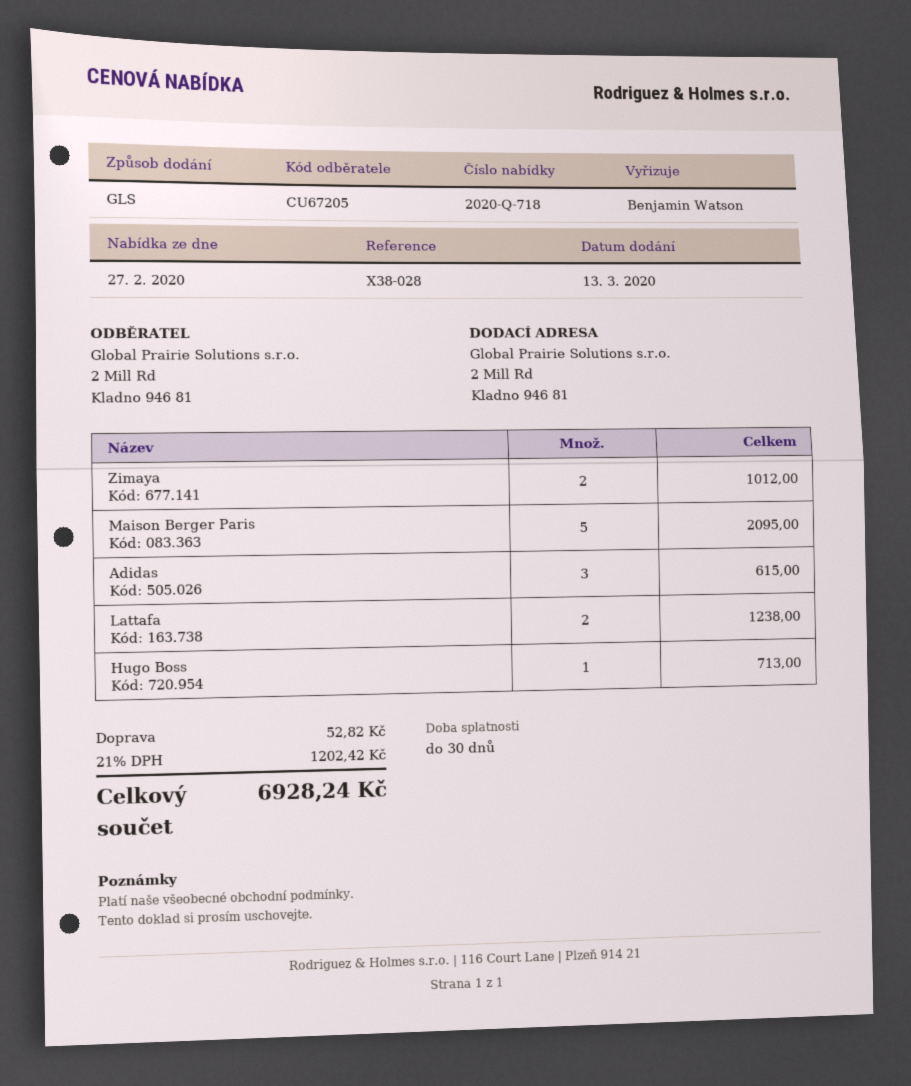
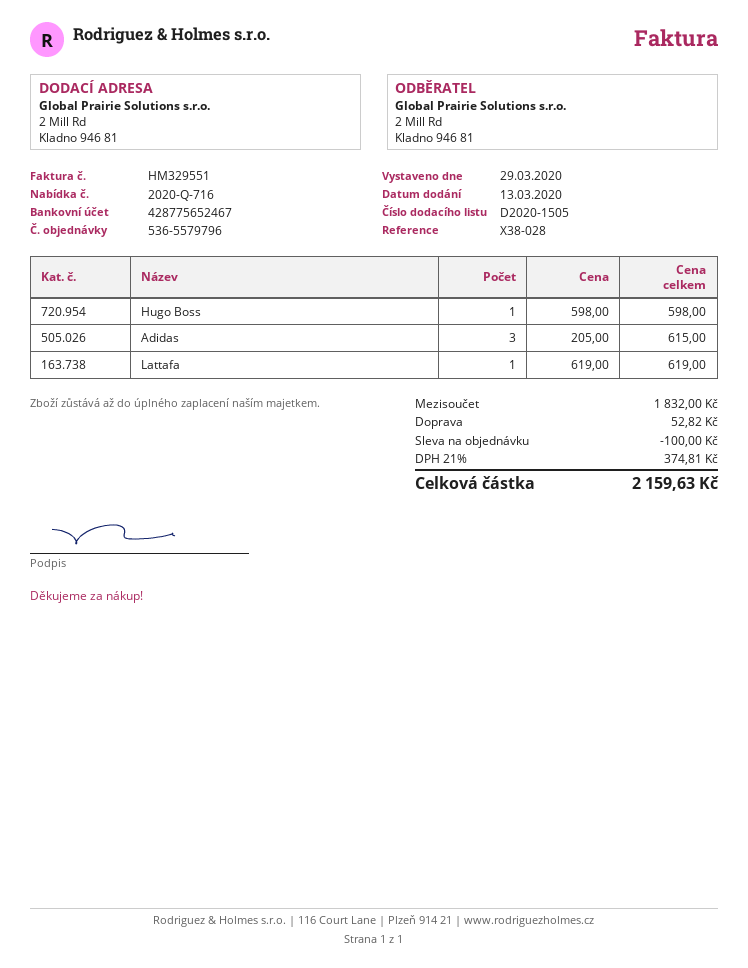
quote number: 2020-Q-718 -> 2020-Q-716
Zimaya: 2 for 1012.00 -> none
Maison Berger Paris: 5 for 2095.00 -> none
Lattafa: 2 for 1238.00 -> 1 for 619.00
Hugo Boss: 1 for 713.00 -> 1 for 598.00
discount: none -> 100.00
tax: 21% = 1202.42 -> 21% = 374.81
total: 6928.24 -> 2159.63

